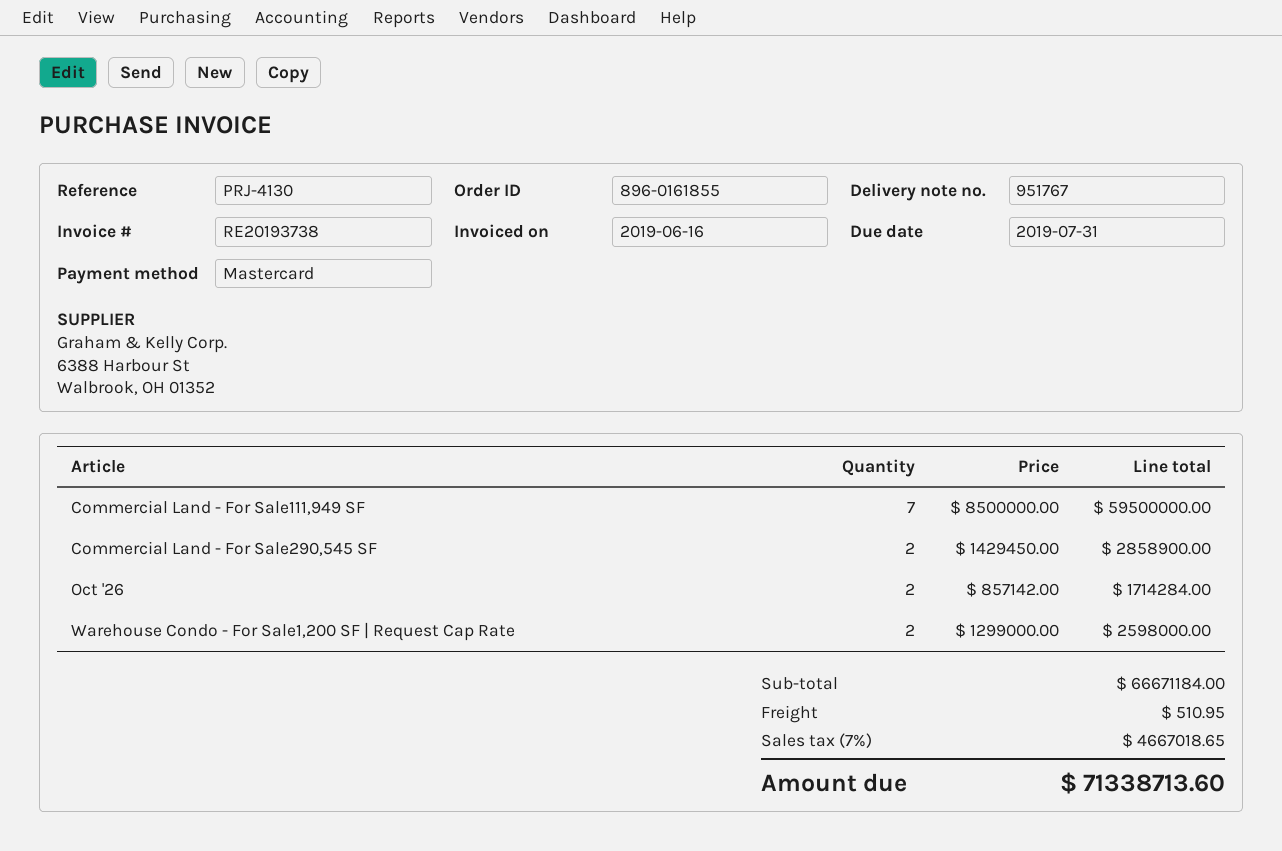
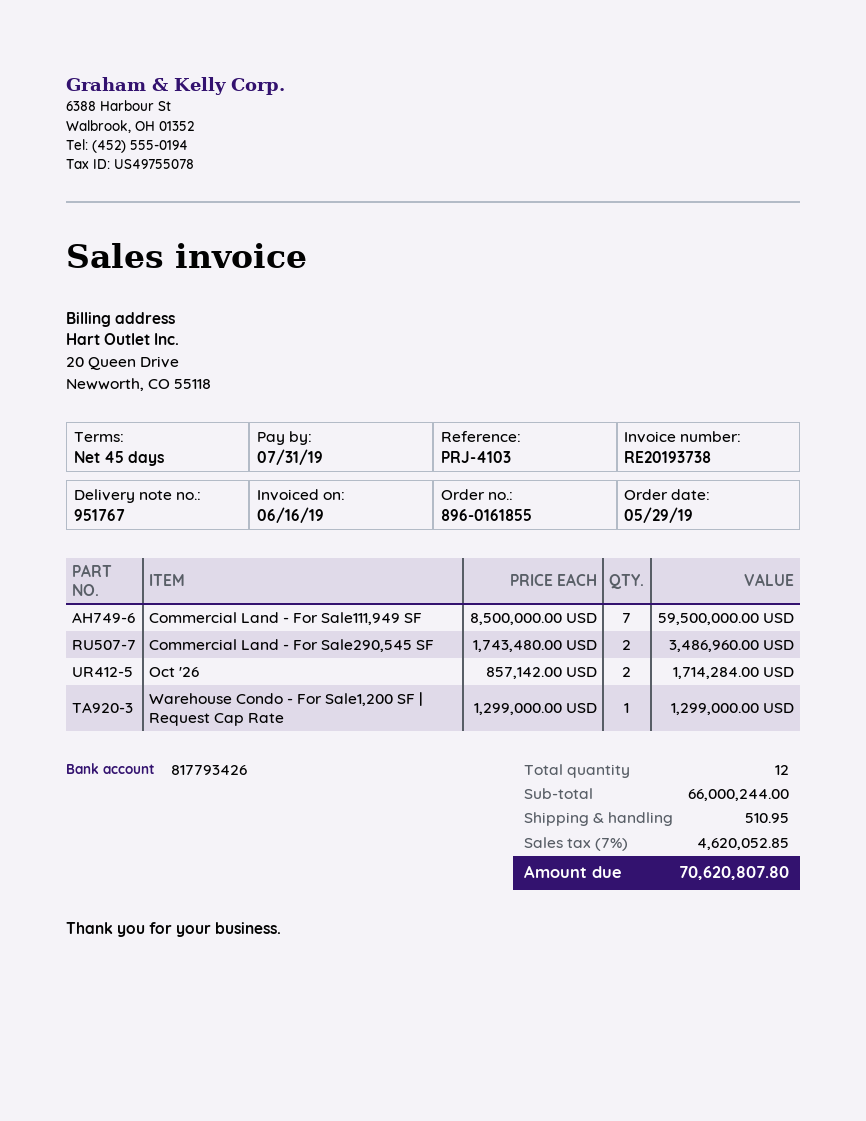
reference: PRJ-4130 -> PRJ-4103
Commercial Land - For Sale290,545 SF: 2 x 1429450.00 = 2858900.00 -> 2 x 1743480.00 = 3486960.00
Warehouse Condo - For Sale1,200 SF | Request Cap Rate: 2 x 1299000.00 = 2598000.00 -> 1 x 1299000.00 = 1299000.00
subtotal: 66671184.00 -> 66000244.00
tax: 7% = 4667018.65 -> 7% = 4620052.85
total: 71338713.60 -> 70620807.80

